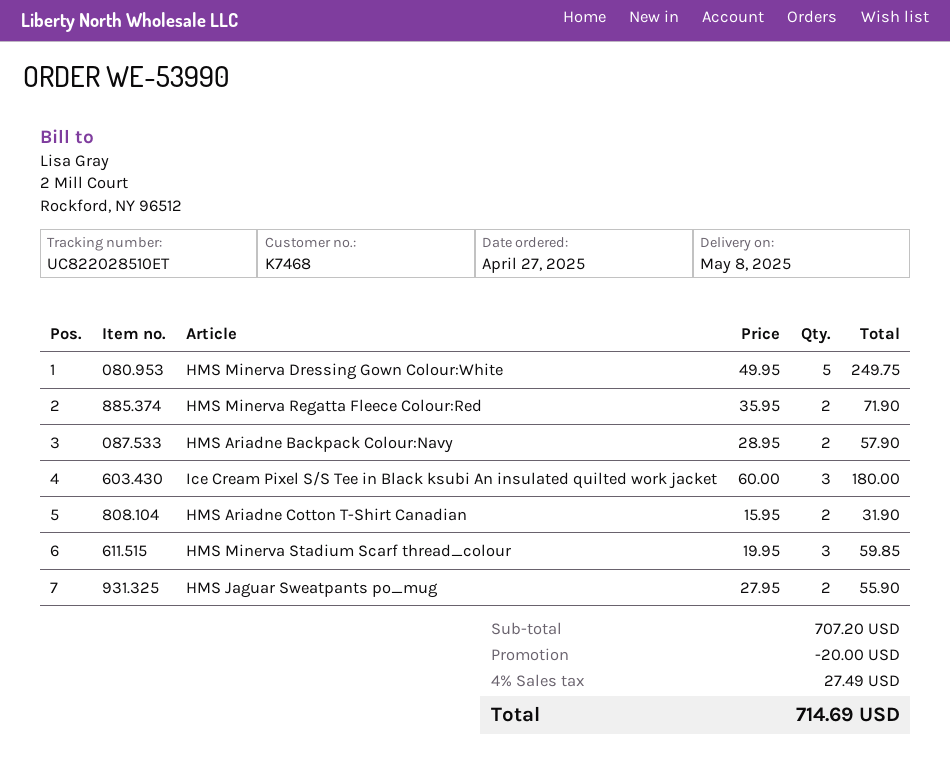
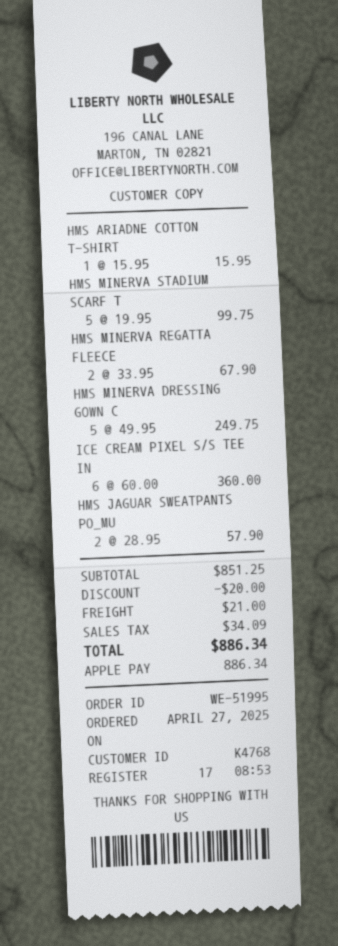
order number: WE-53990 -> WE-51995
customer number: K7468 -> K4768
HMS Minerva Regatta Fleece Colour:Red: 2 x 35.95 = 71.90 -> 2 x 33.95 = 67.90
HMS Ariadne Backpack Colour:Navy: 2 x 28.95 = 57.90 -> none
Ice Cream Pixel S/S Tee in Black ksubi An insulated quilted work jacket: 3 x 60.00 = 180.00 -> 6 x 60.00 = 360.00
HMS Ariadne Cotton T-Shirt Canadian: 2 x 15.95 = 31.90 -> 1 x 15.95 = 15.95
HMS Minerva Stadium Scarf thread_colour: 3 x 19.95 = 59.85 -> 5 x 19.95 = 99.75
HMS Jaguar Sweatpants po_mug: 2 x 27.95 = 55.90 -> 2 x 28.95 = 57.90
subtotal: 707.20 -> 851.25
shipping: none -> 21.00
tax: 27.49 -> 34.09
total: 714.69 -> 886.34

